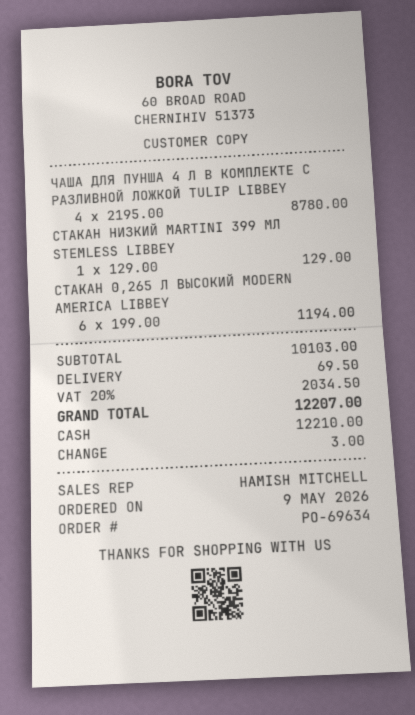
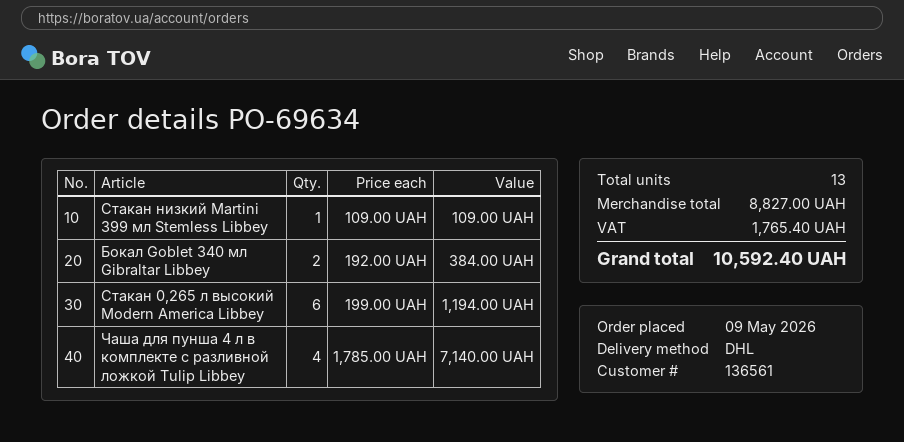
ЧАША ДЛЯ ПУНША 4 Л В КОМПЛЕКТЕ С РАЗЛИВНОЙ ЛОЖКОЙ TULIP LIBBEY: 4 x 2195.00 = 8780.00 -> 4 x 1785.00 = 7140.00
СТАКАН НИЗКИЙ MARTINI 399 МЛ STEMLESS LIBBEY: 1 x 129.00 = 129.00 -> 1 x 109.00 = 109.00
Бокал Goblet 340 мл Gibraltar Libbey: none -> 2 x 192.00 = 384.00
subtotal: 10103.00 -> 8827.00
shipping: 69.50 -> none
tax: 2034.50 -> 1765.40
total: 12207.00 -> 10592.40

